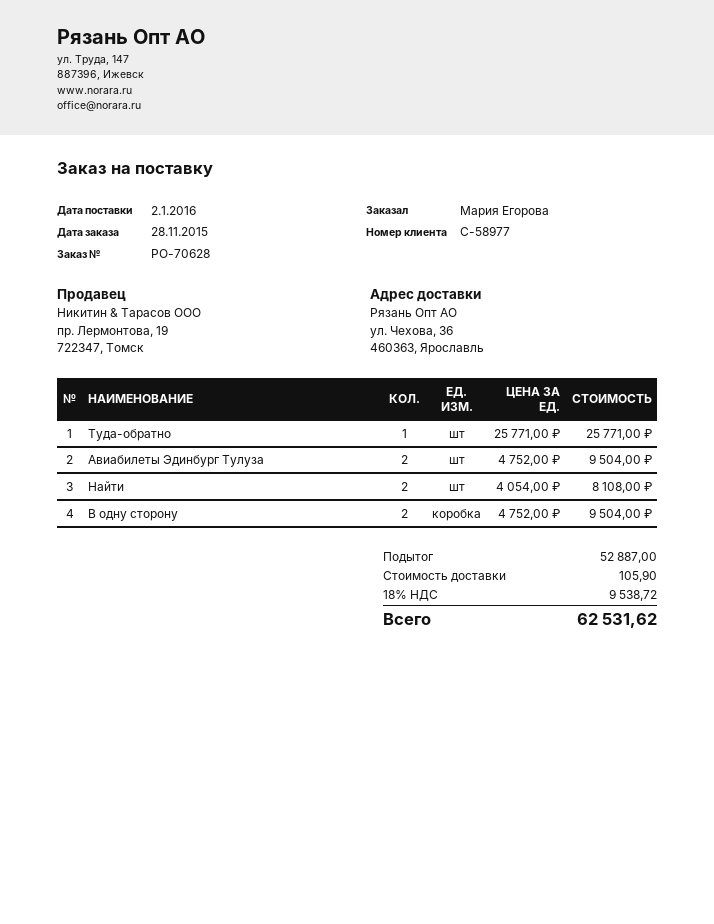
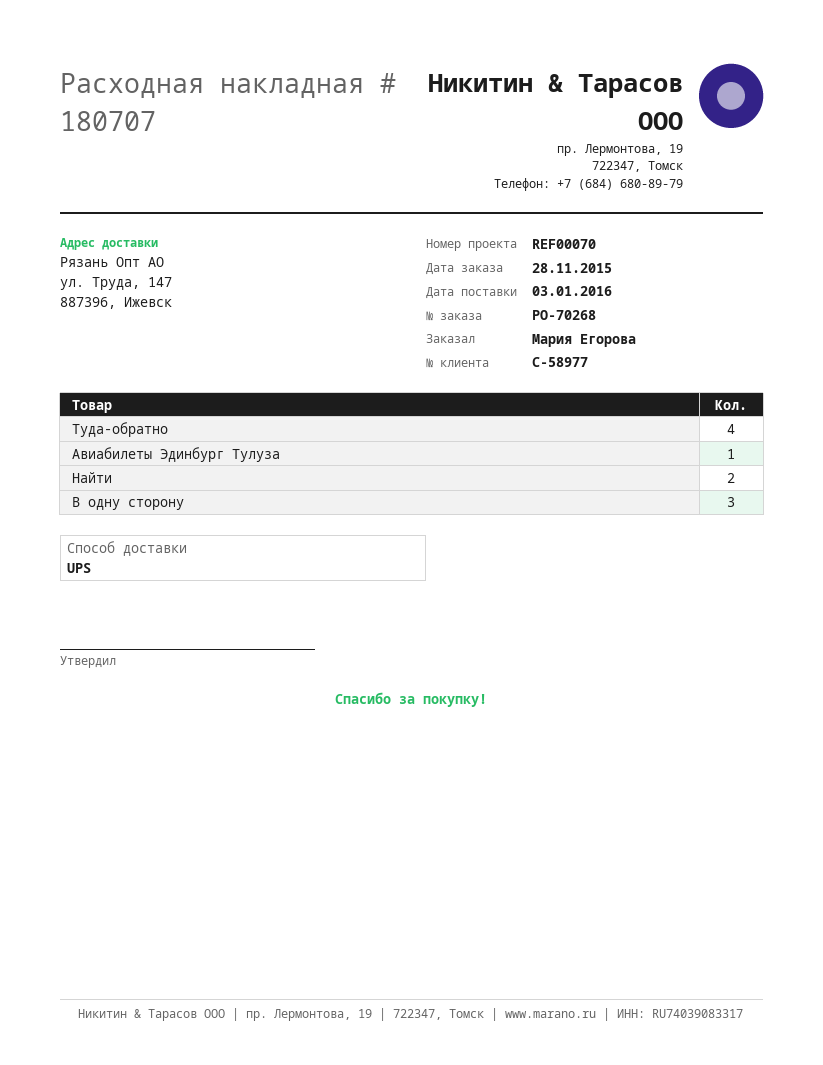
order number: PO-70628 -> PO-70268
delivery date: 2016-01-02 -> 2016-01-03
ship to: ул. Чехова, 36, 460363, Ярославль -> ул. Труда, 147, 887396, Ижевск
Туда-обратно: 1 -> 4
Авиабилеты Эдинбург Тулуза: 2 -> 1
В одну сторону: 2 -> 3

